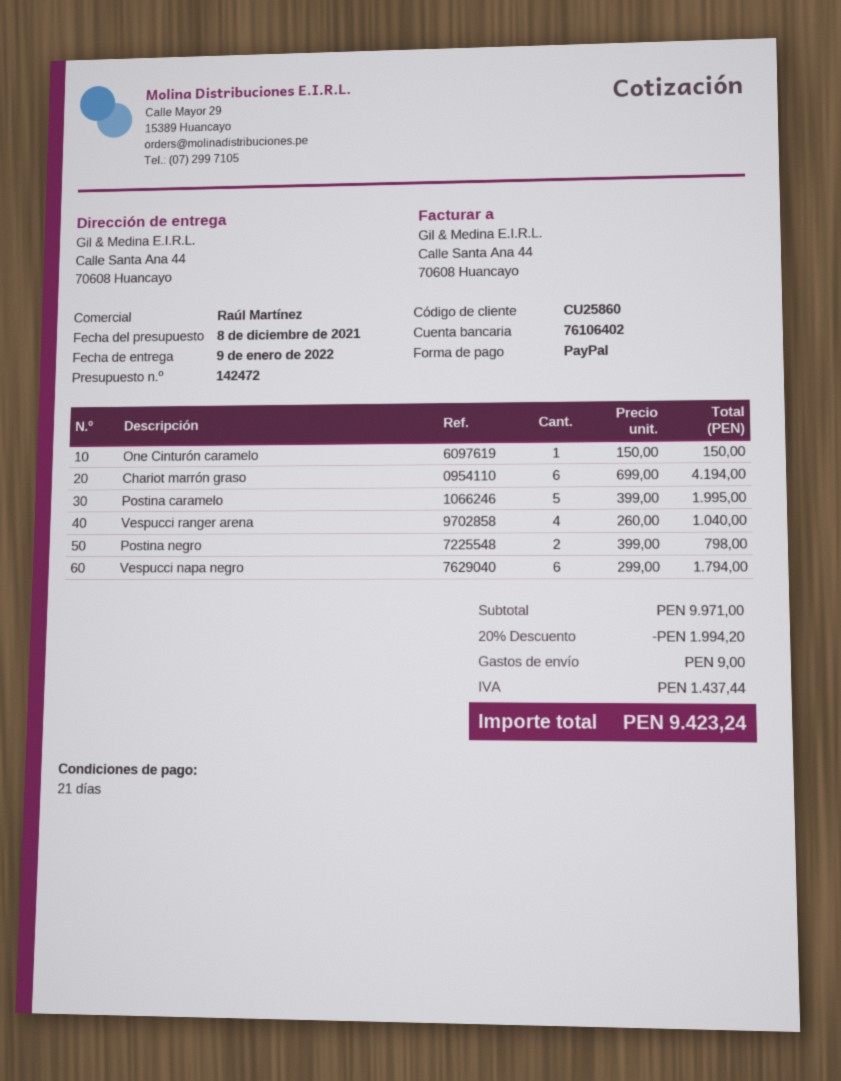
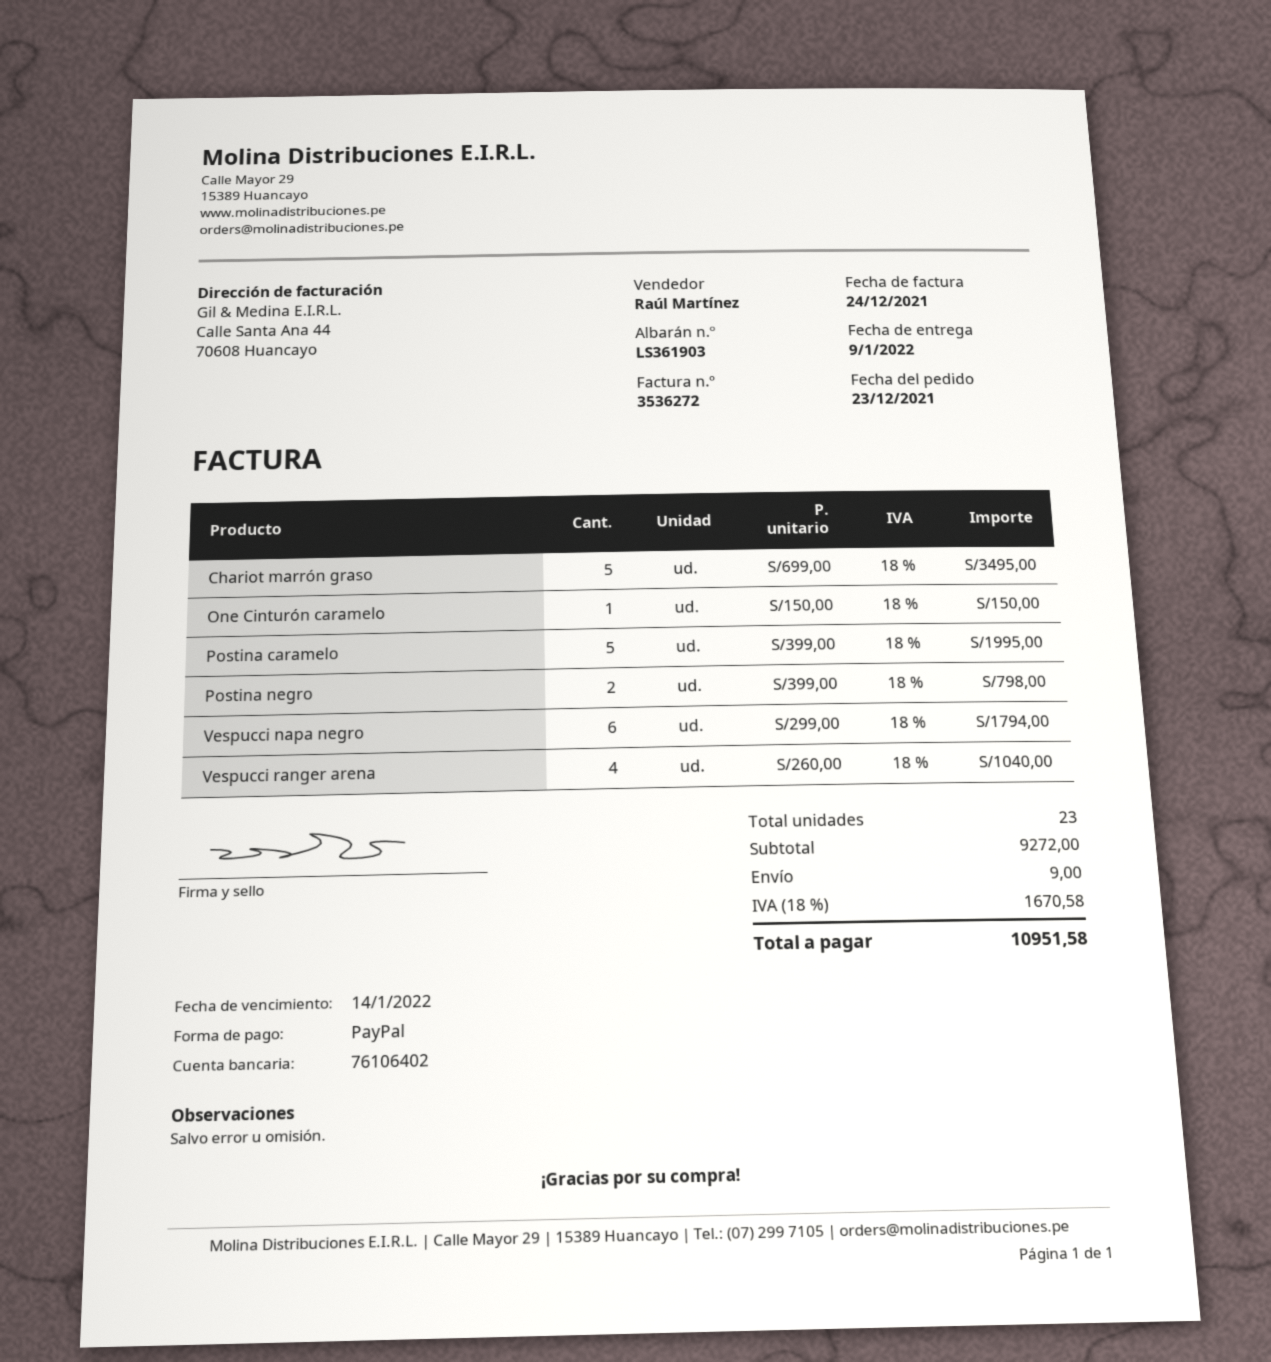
Chariot marrón graso: 6 x 699.00 = 4194.00 -> 5 x 699.00 = 3495.00
subtotal: 9971.00 -> 9272.00
discount: 20% = 1994.20 -> none
tax: 1437.44 -> 1670.58
total: 9423.24 -> 10951.58

